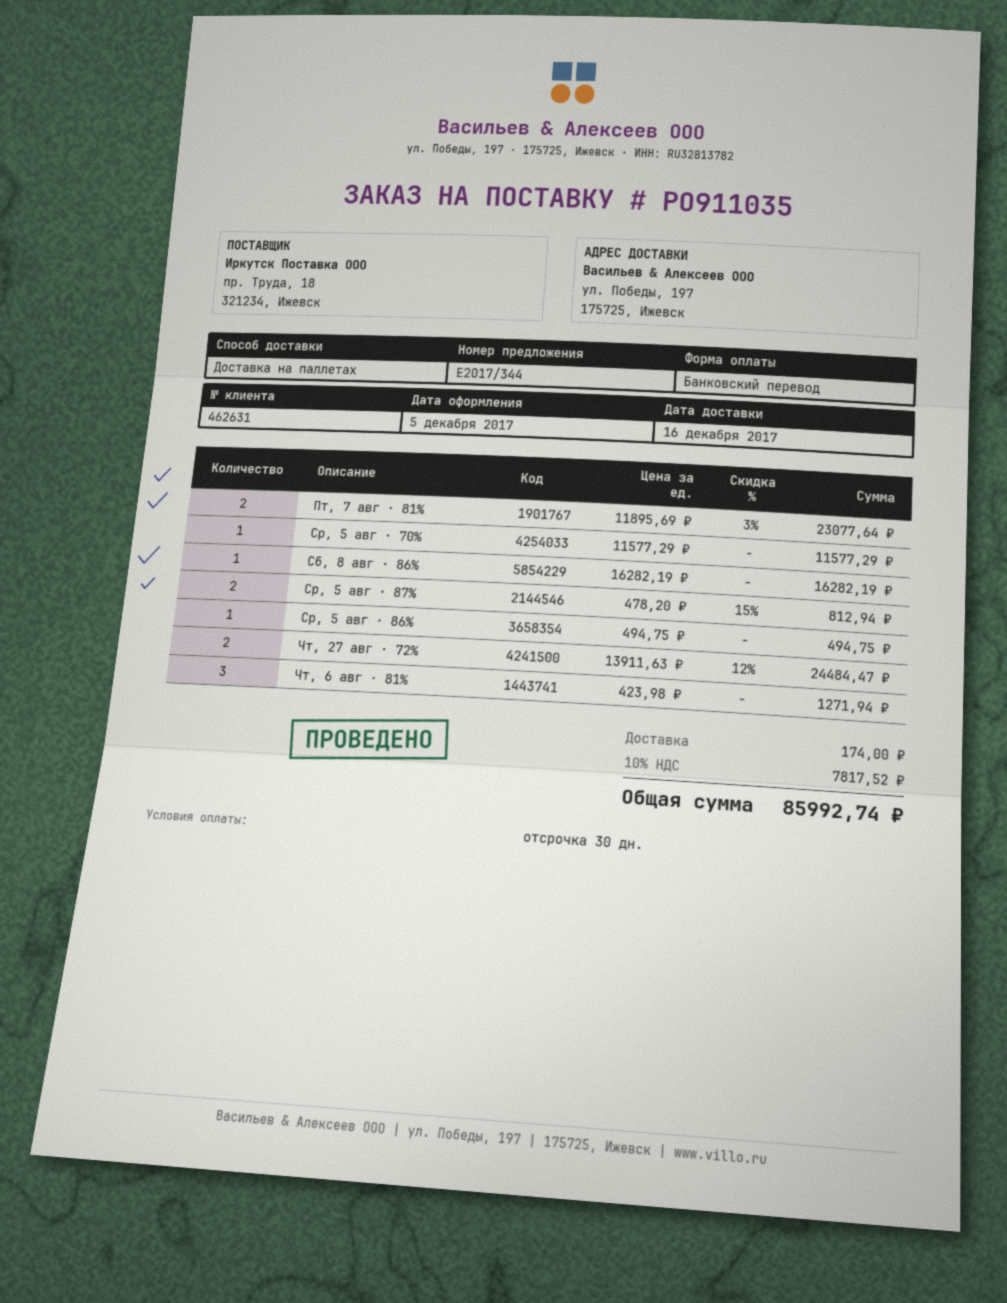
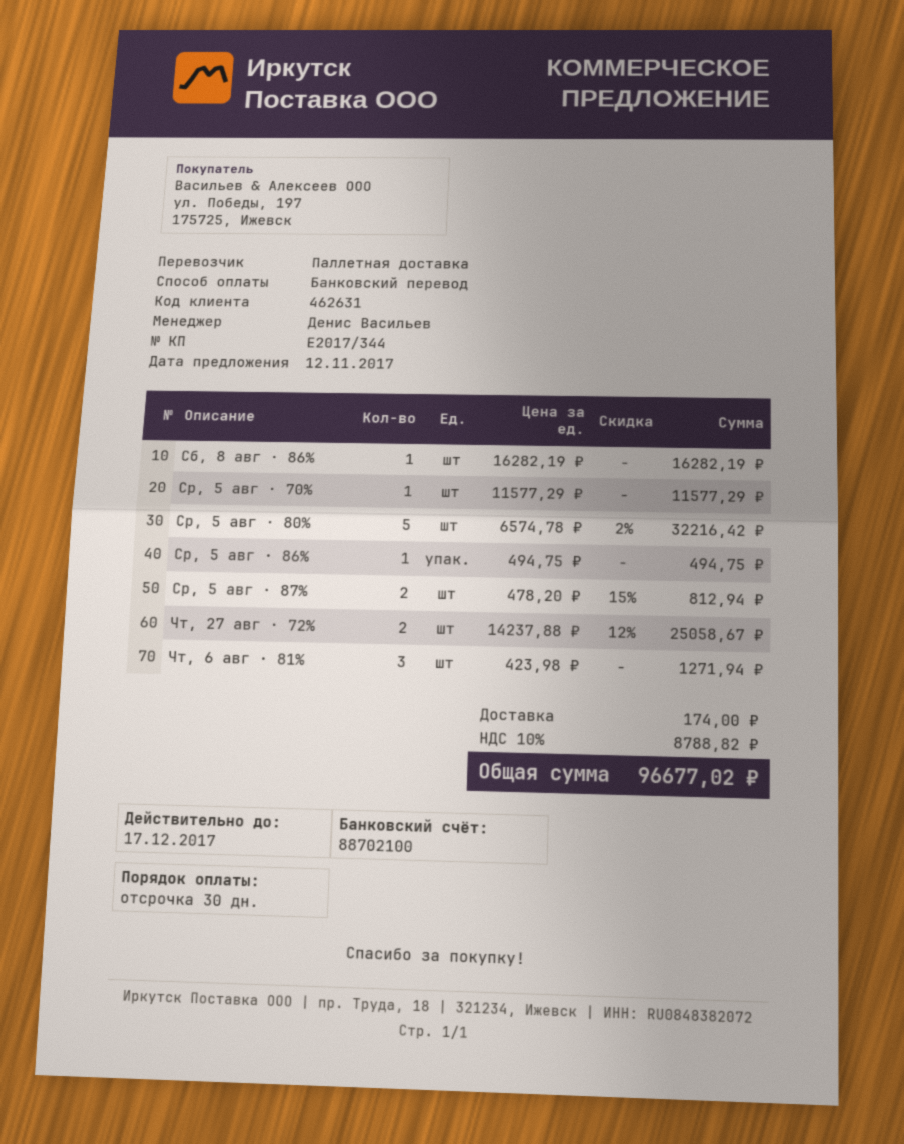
Пт, 7 авг · 81%: 2 x 11895.69 - 3% = 23077.64 -> none
Чт, 27 авг · 72%: 2 x 13911.63 - 12% = 24484.47 -> 2 x 14237.88 - 12% = 25058.67
Ср, 5 авг · 80%: none -> 5 x 6574.78 - 2% = 32216.42
tax: 10% = 7817.52 -> 10% = 8788.82
total: 85992.74 -> 96677.02

